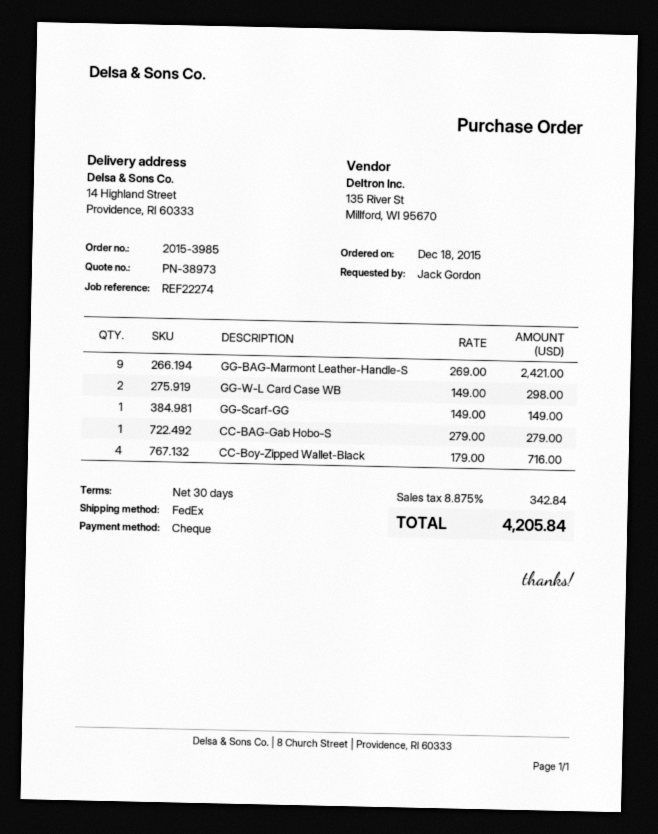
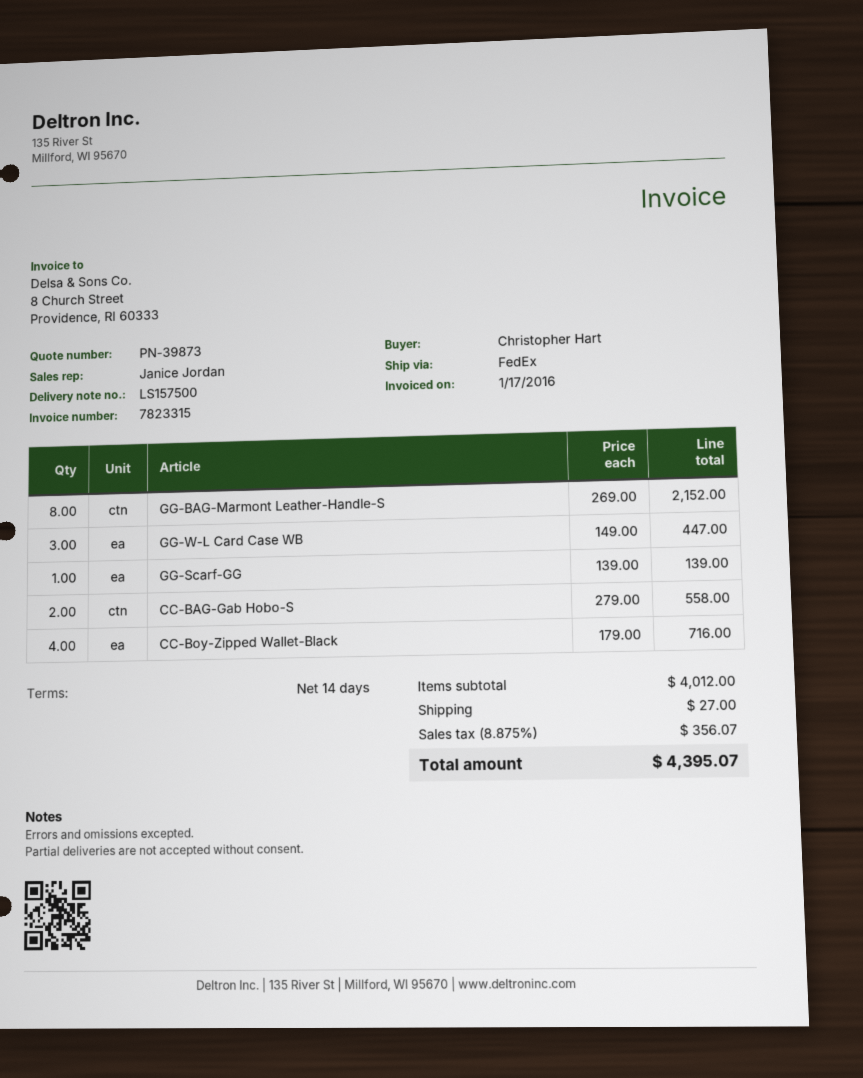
quote number: PN-38973 -> PN-39873
payment terms: 30 days -> 14 days
ordered by: Jack Gordon -> Christopher Hart
GG-BAG-Marmont Leather-Handle-S: 9 x 269.00 = 2421.00 -> 8 x 269.00 = 2152.00
GG-W-L Card Case WB: 2 x 149.00 = 298.00 -> 3 x 149.00 = 447.00
GG-Scarf-GG: 1 x 149.00 = 149.00 -> 1 x 139.00 = 139.00
CC-BAG-Gab Hobo-S: 1 x 279.00 = 279.00 -> 2 x 279.00 = 558.00
shipping: none -> 27.00
tax: 8.875% = 342.84 -> 8.875% = 356.07
total: 4205.84 -> 4395.07

